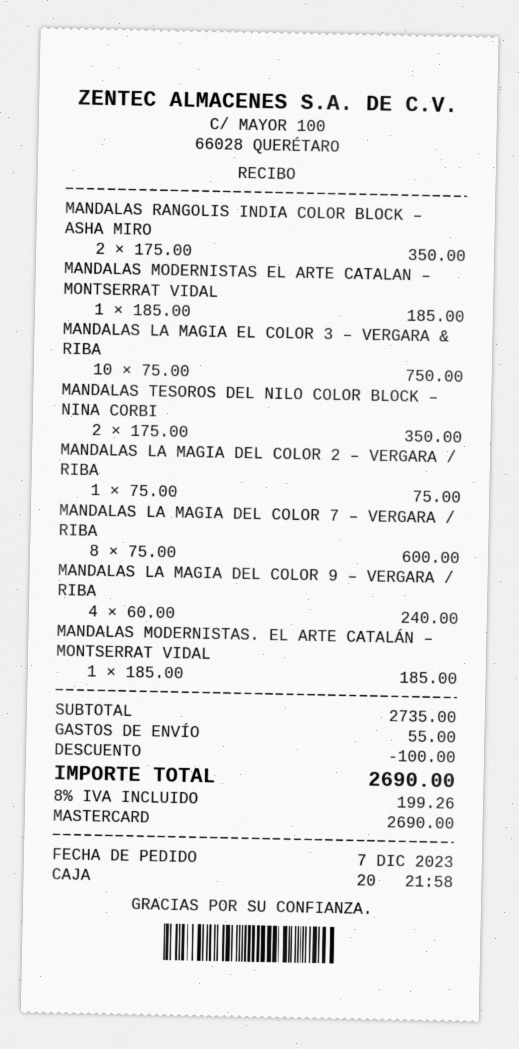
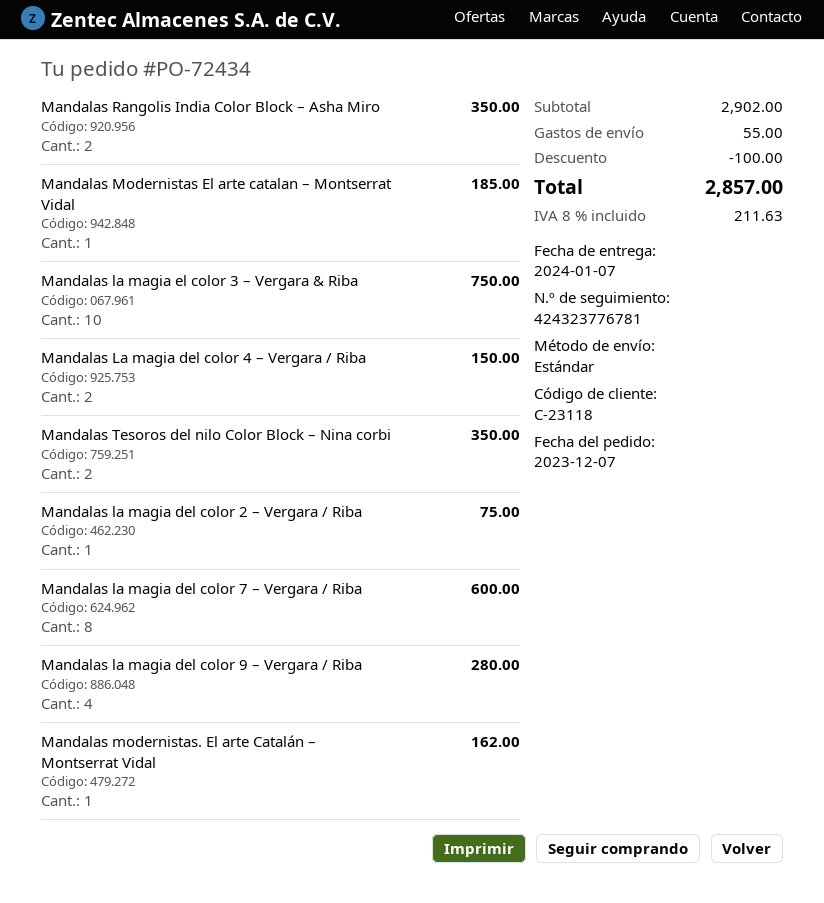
MANDALAS LA MAGIA DEL COLOR 9 – VERGARA / RIBA: 4 for 240.00 -> 4 for 280.00
MANDALAS MODERNISTAS. EL ARTE CATALÁN – MONTSERRAT VIDAL: 1 for 185.00 -> 1 for 162.00
Mandalas La magia del color 4 – Vergara / Riba: none -> 2 for 150.00
subtotal: 2735.00 -> 2902.00
tax: 8% = 199.26 -> 8% = 211.63
total: 2690.00 -> 2857.00

